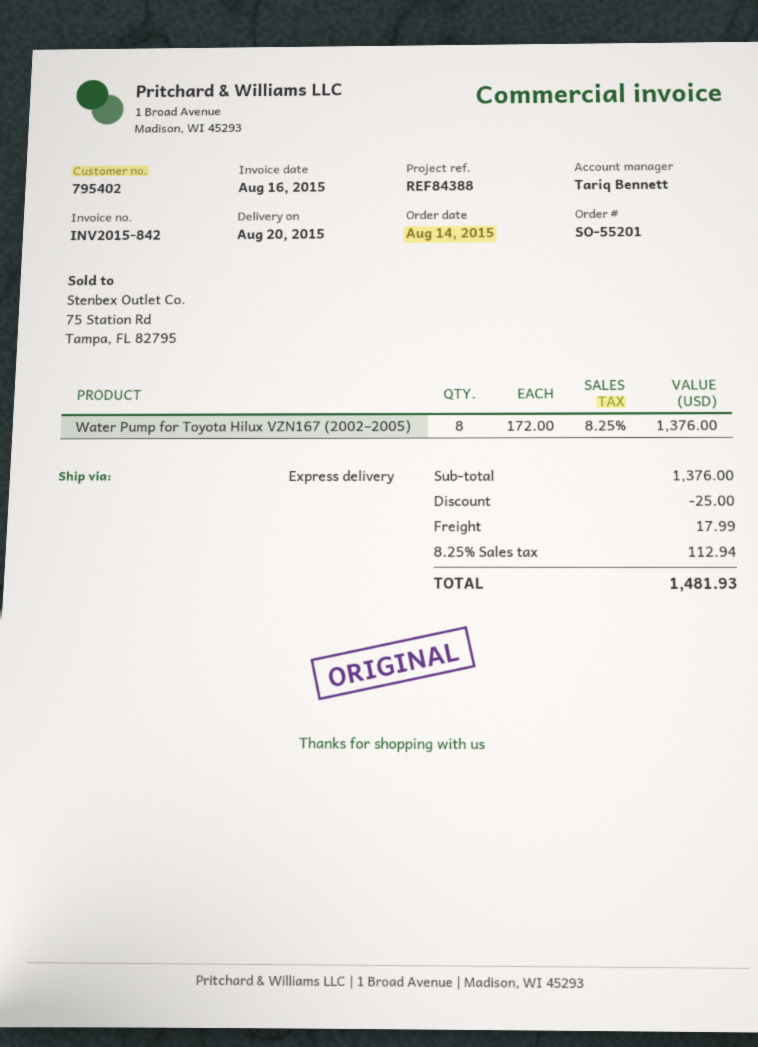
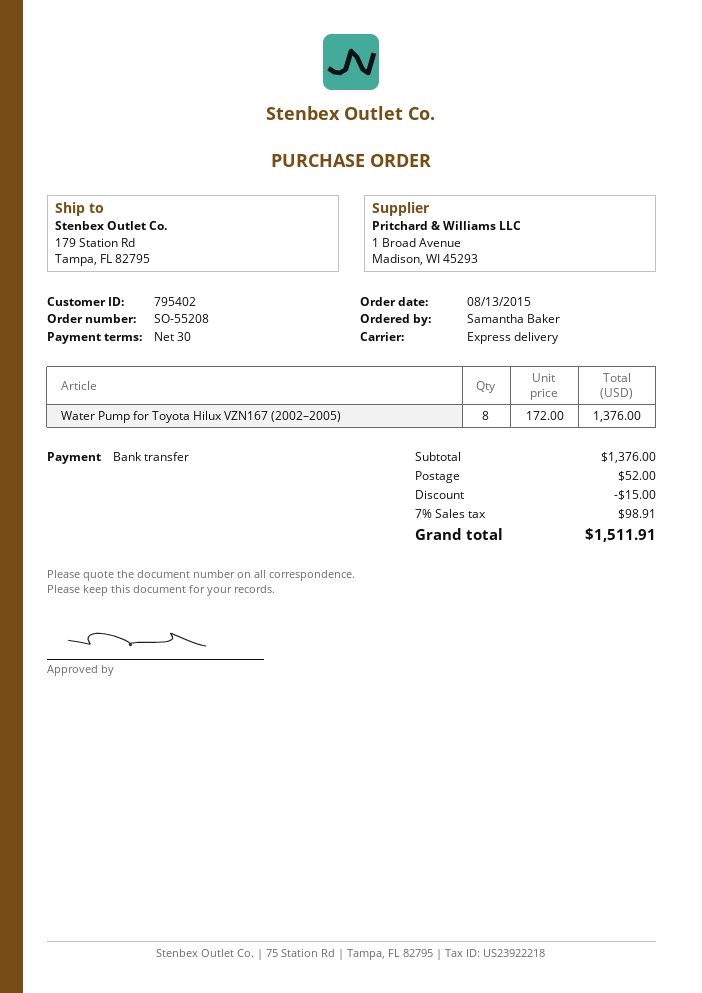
order number: SO-55201 -> SO-55208
order date: 2015-08-14 -> 2015-08-13
discount: 25.00 -> 15.00
shipping: 17.99 -> 52.00
tax: 8.25% = 112.94 -> 7% = 98.91
total: 1481.93 -> 1511.91

